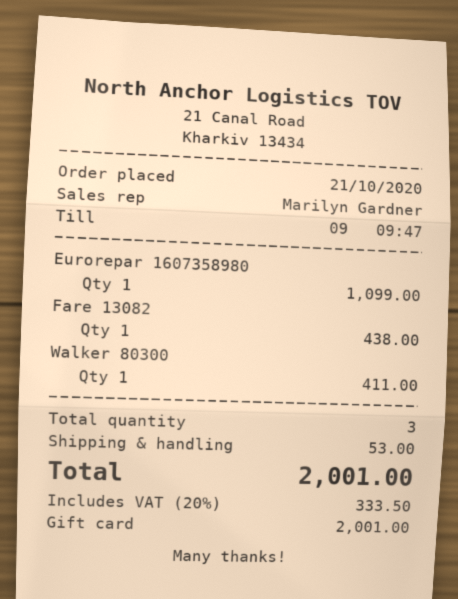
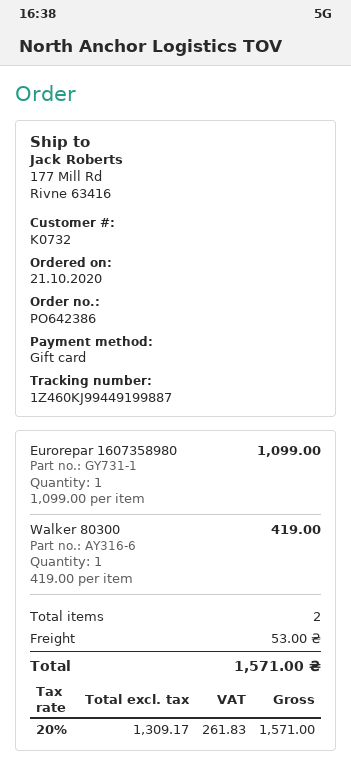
Fare 13082: 1 for 438.00 -> none
Walker 80300: 1 for 411.00 -> 1 for 419.00
total quantity: 3 -> 2
tax: 20% = 333.50 -> 20% = 261.83
total: 2001.00 -> 1571.00

